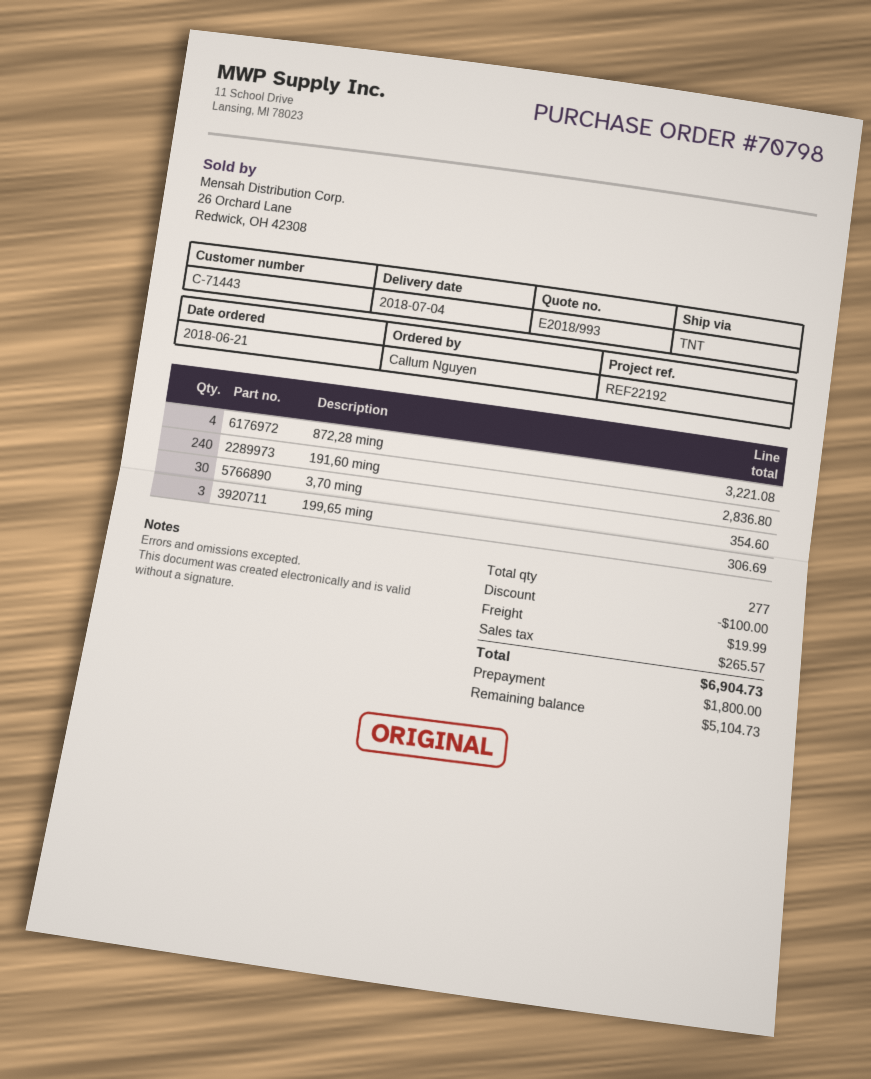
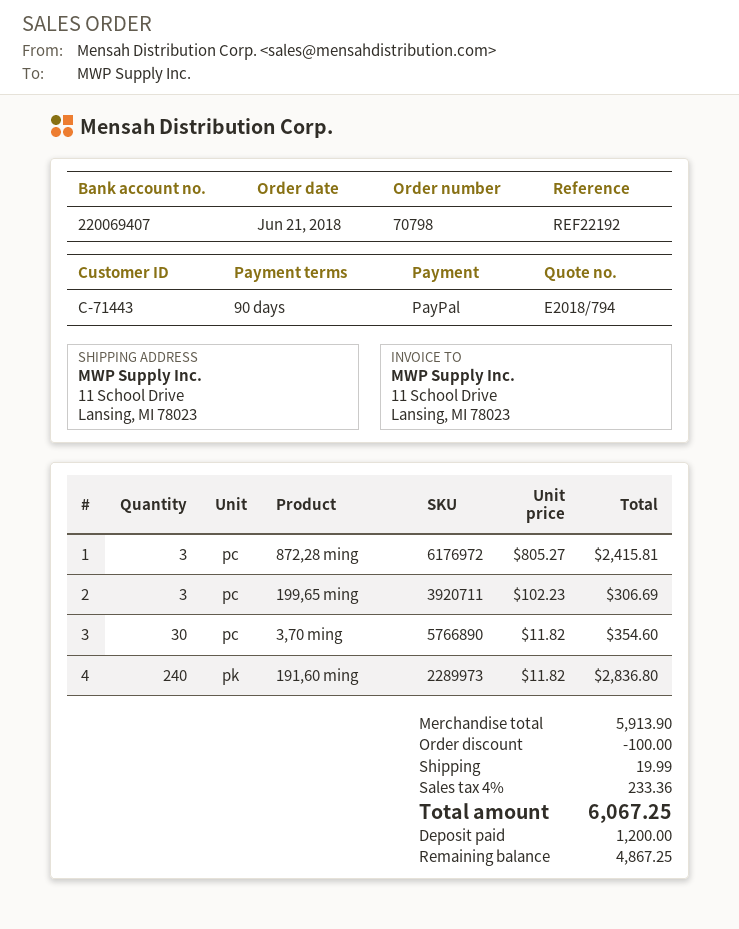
quote number: E2018/993 -> E2018/794
872,28 ming: 4 for 3221.08 -> 3 for 2415.81
tax: 265.57 -> 233.36
total: 6904.73 -> 6067.25
deposit: 1800.00 -> 1200.00
balance: 5104.73 -> 4867.25

